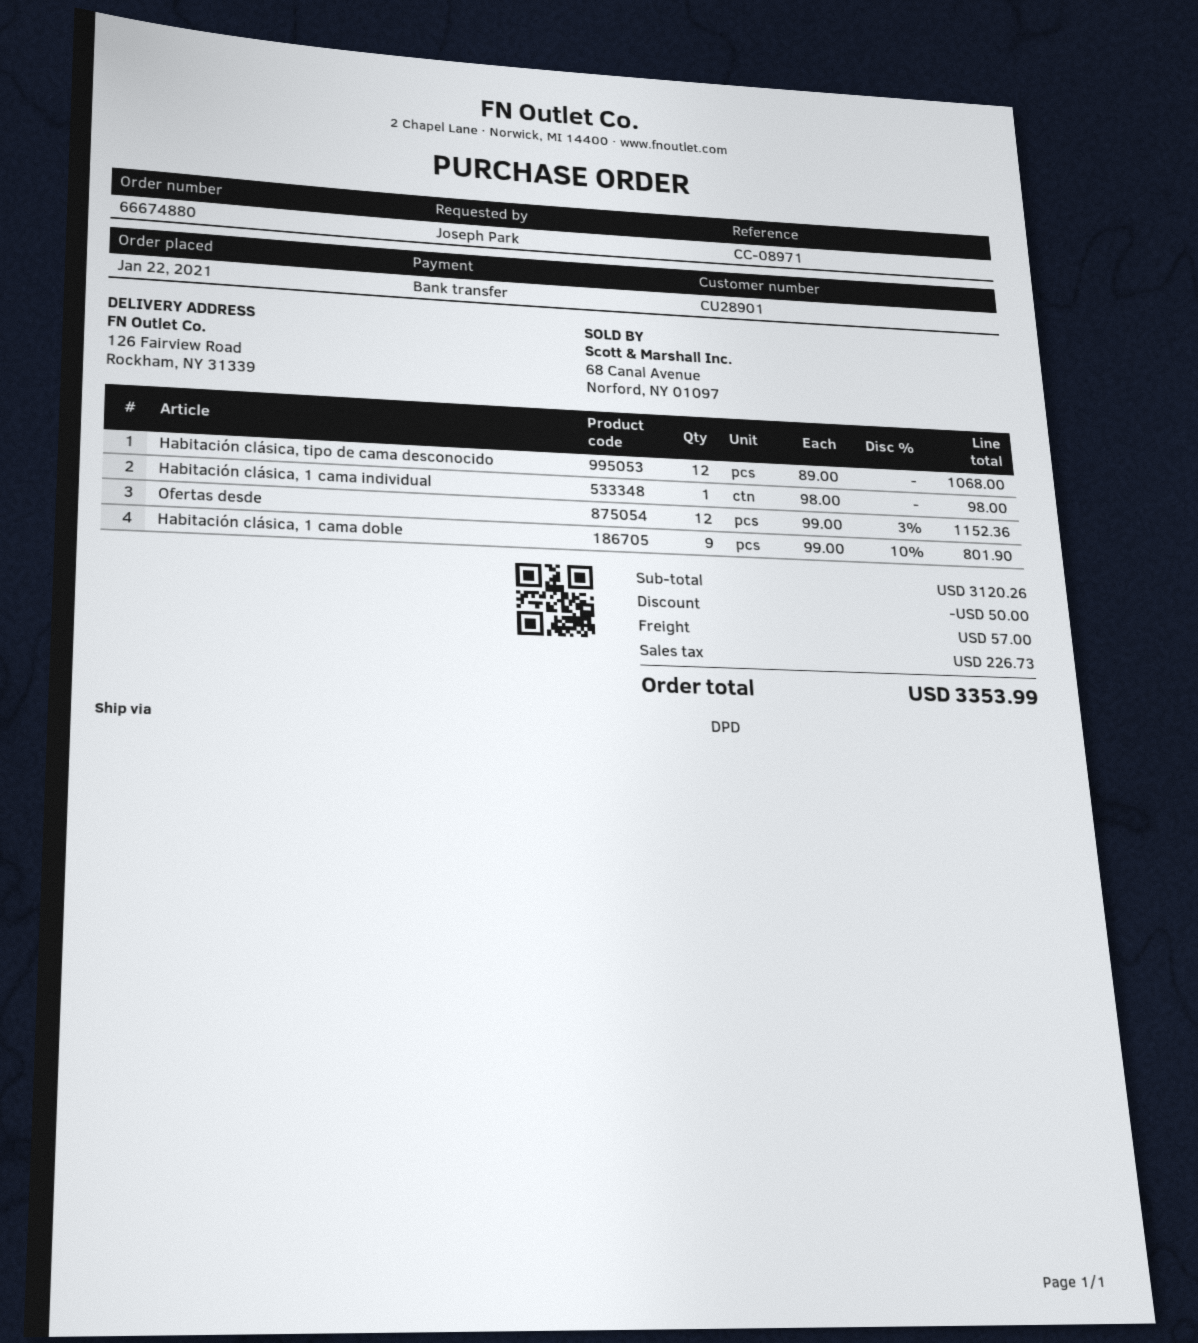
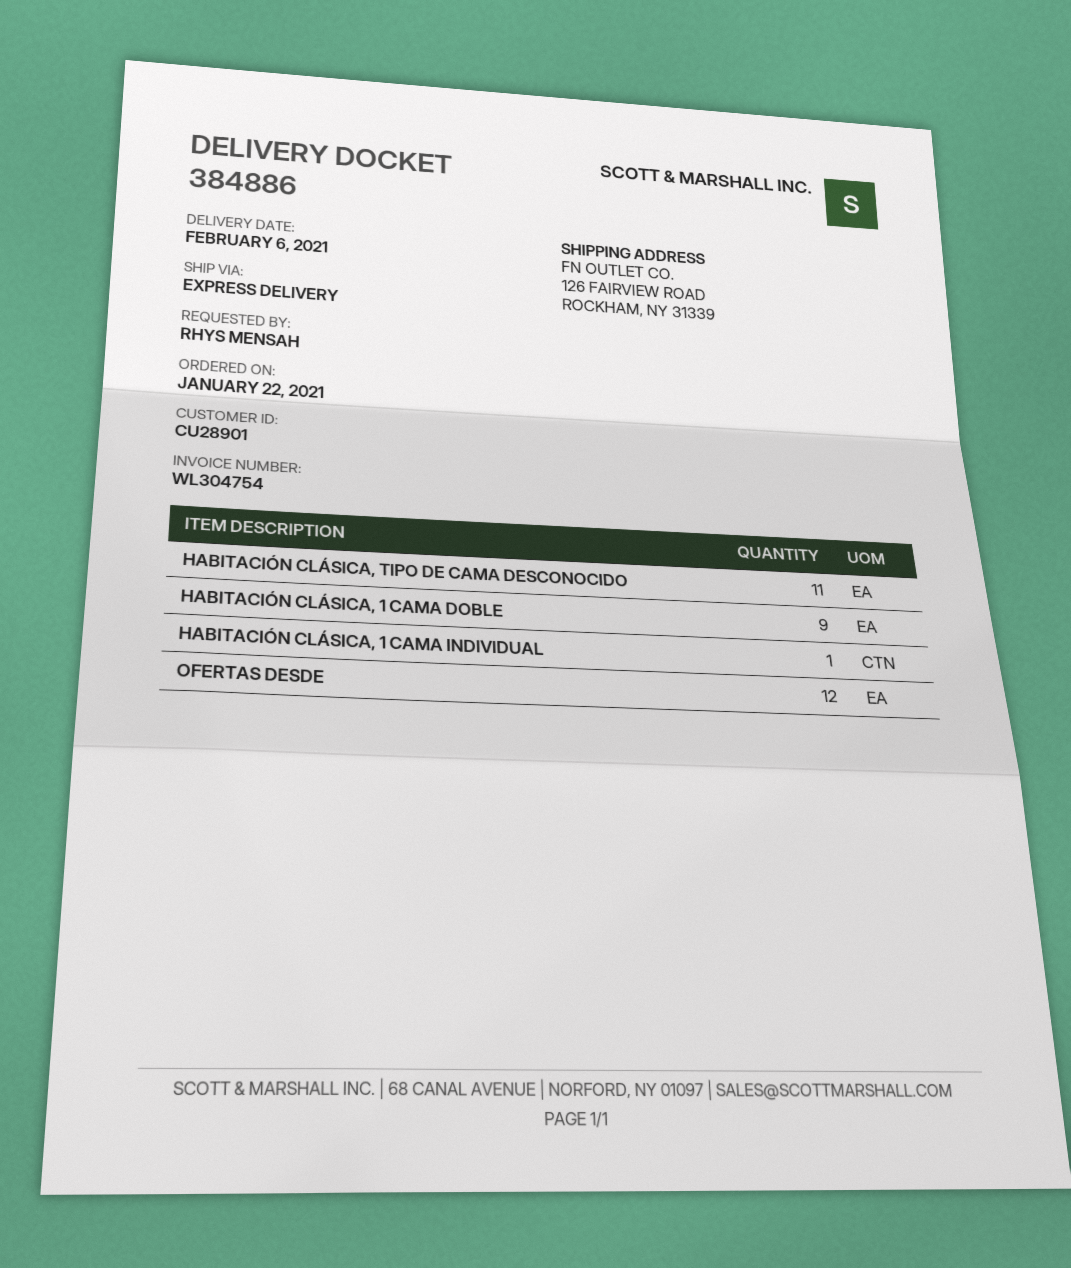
ordered by: Joseph Park -> RHYS MENSAH
shipping method: DPD -> express
Habitación clásica, tipo de cama desconocido: 12 -> 11

